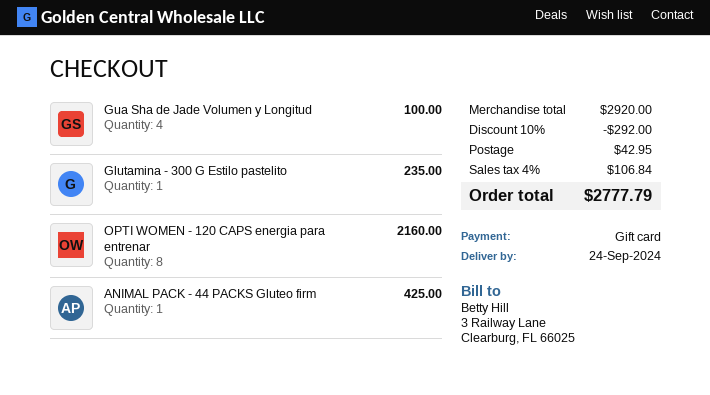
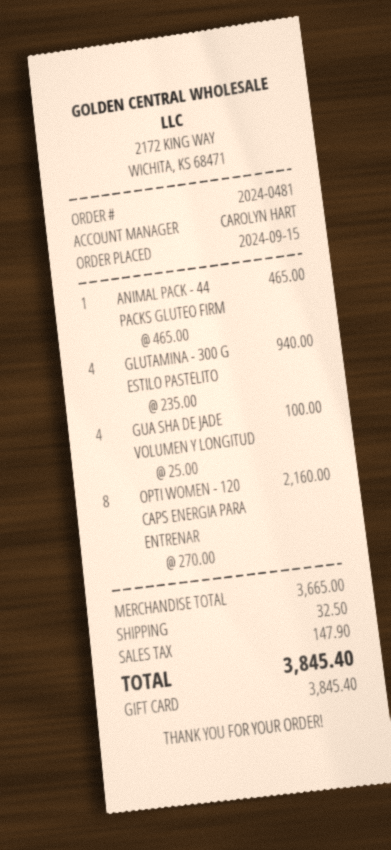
Glutamina - 300 G Estilo pastelito: 1 for 235.00 -> 4 for 940.00
ANIMAL PACK - 44 PACKS Gluteo firm: 1 for 425.00 -> 1 for 465.00
subtotal: 2920.00 -> 3665.00
discount: 10% = 292.00 -> none
shipping: 42.95 -> 32.50
tax: 106.84 -> 147.90
total: 2777.79 -> 3845.40

